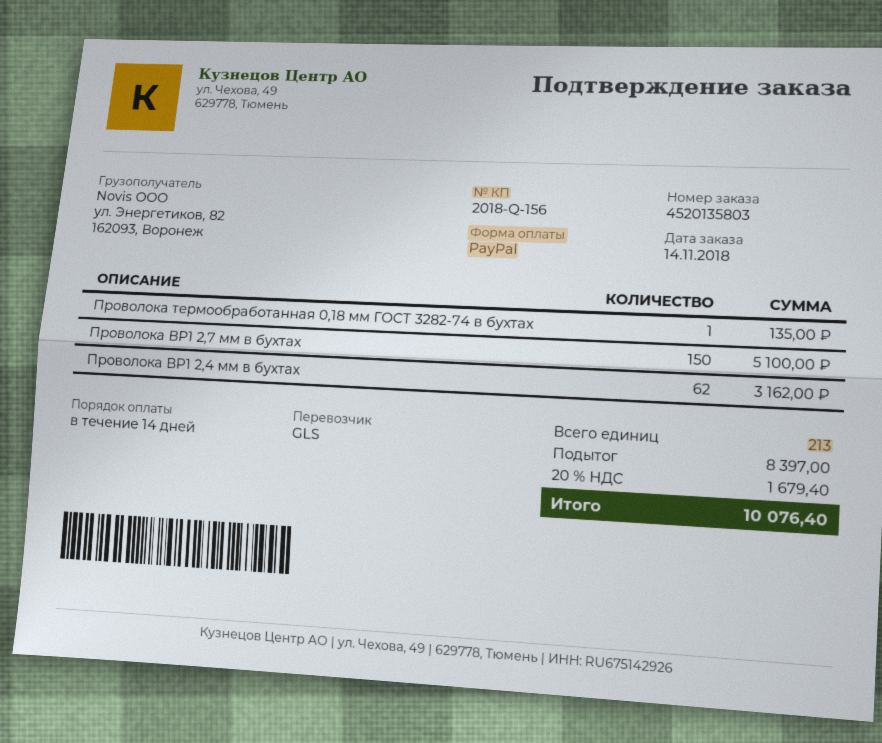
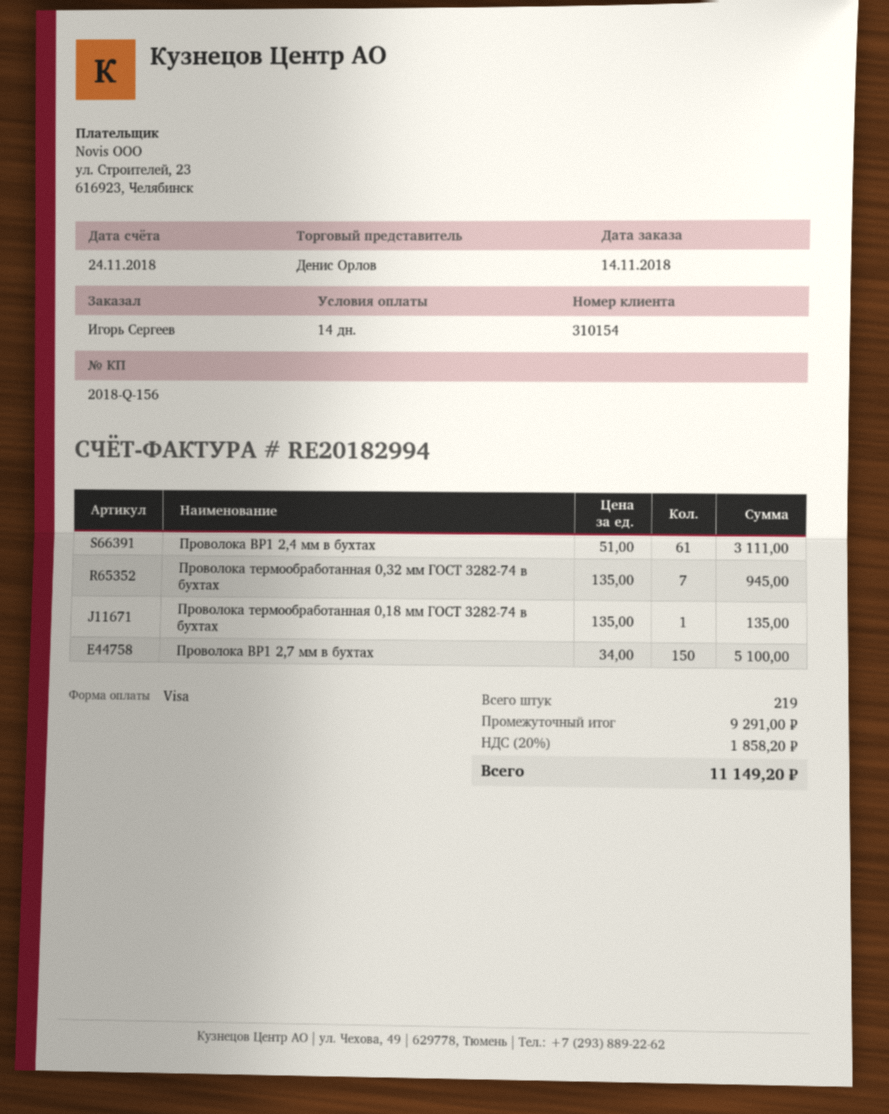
payment method: PayPal -> Visa
Проволока ВР1 2,4 мм в бухтах: 62 for 3162.00 -> 61 for 3111.00
Проволока термообработанная 0,32 мм ГОСТ 3282-74 в бухтах: none -> 7 for 945.00
total quantity: 213 -> 219
subtotal: 8397.00 -> 9291.00
tax: 20% = 1679.40 -> 20% = 1858.20
total: 10076.40 -> 11149.20

